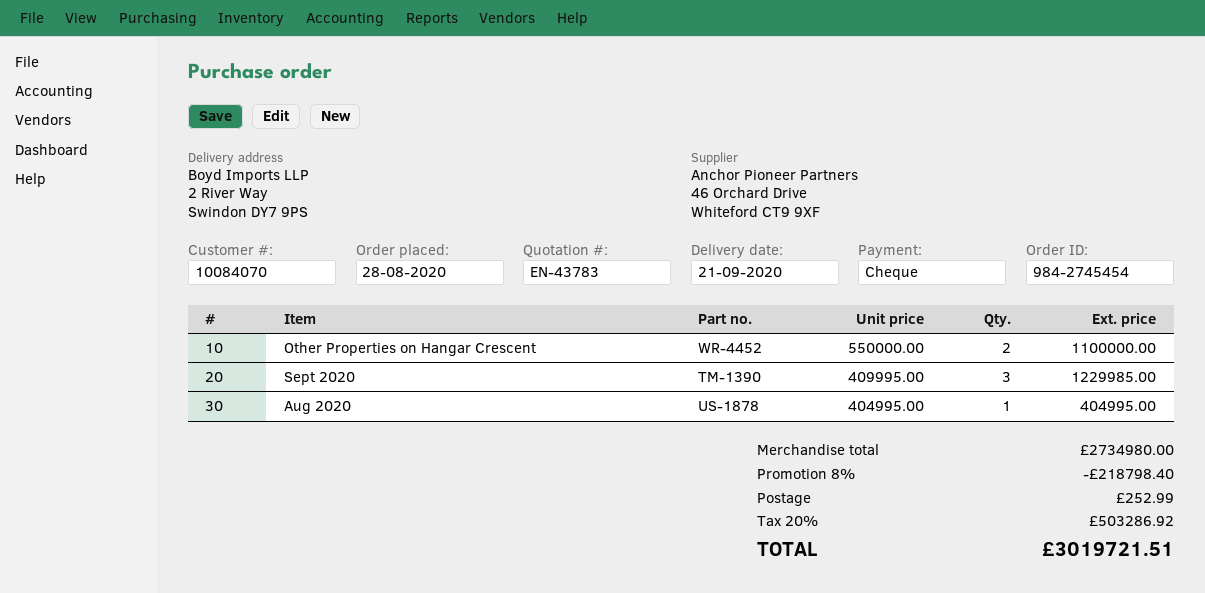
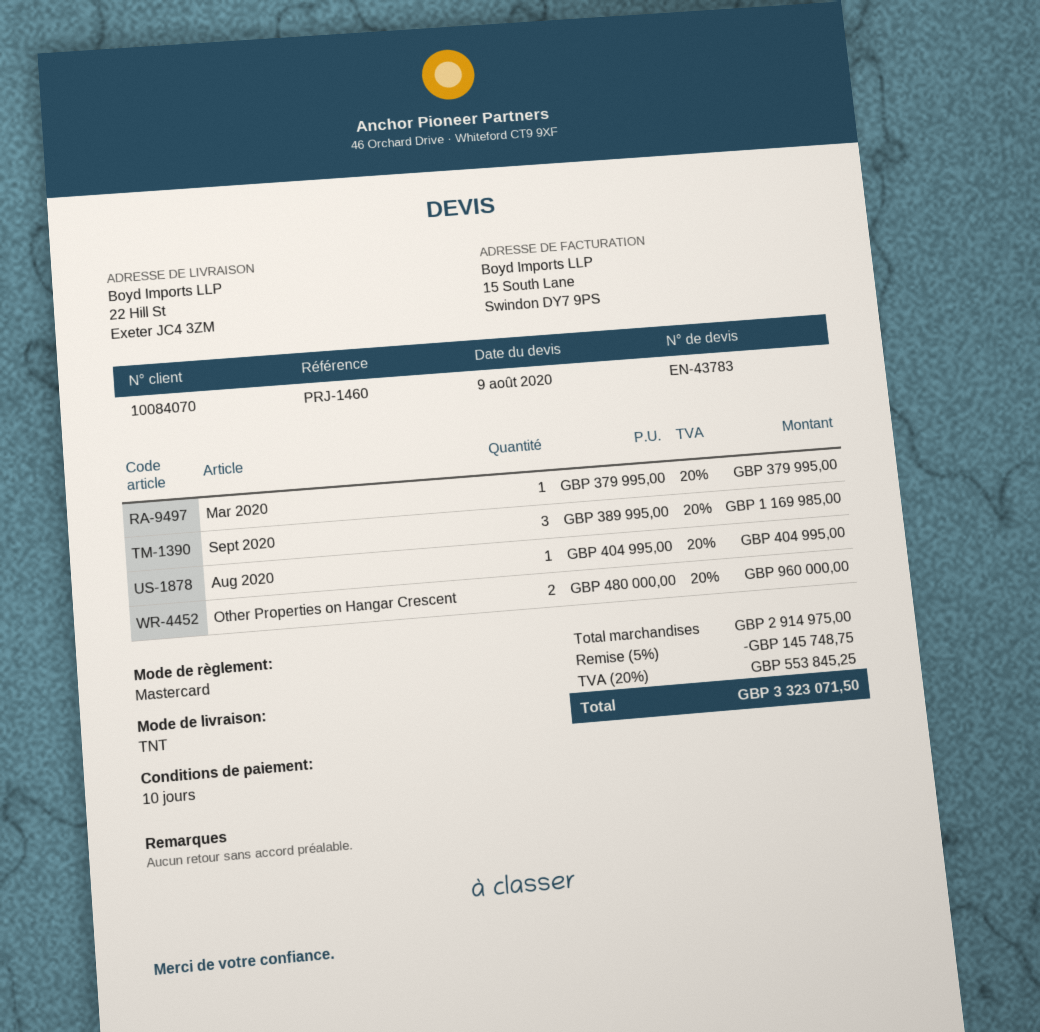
payment method: cheque -> Mastercard
ship to: 2 River Way, Swindon DY7 9PS -> 22 Hill St, Exeter JC4 3ZM
Other Properties on Hangar Crescent: 2 x 550000.00 = 1100000.00 -> 2 x 480000.00 = 960000.00
Sept 2020: 3 x 409995.00 = 1229985.00 -> 3 x 389995.00 = 1169985.00
Mar 2020: none -> 1 x 379995.00 = 379995.00
subtotal: 2734980.00 -> 2914975.00
discount: 8% = 218798.40 -> 5% = 145748.75
shipping: 252.99 -> none
tax: 20% = 503286.92 -> 20% = 553845.25
total: 3019721.51 -> 3323071.50

